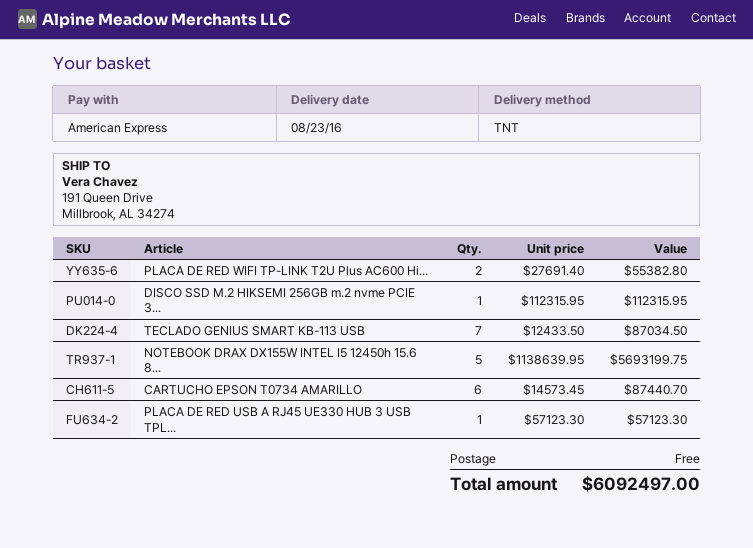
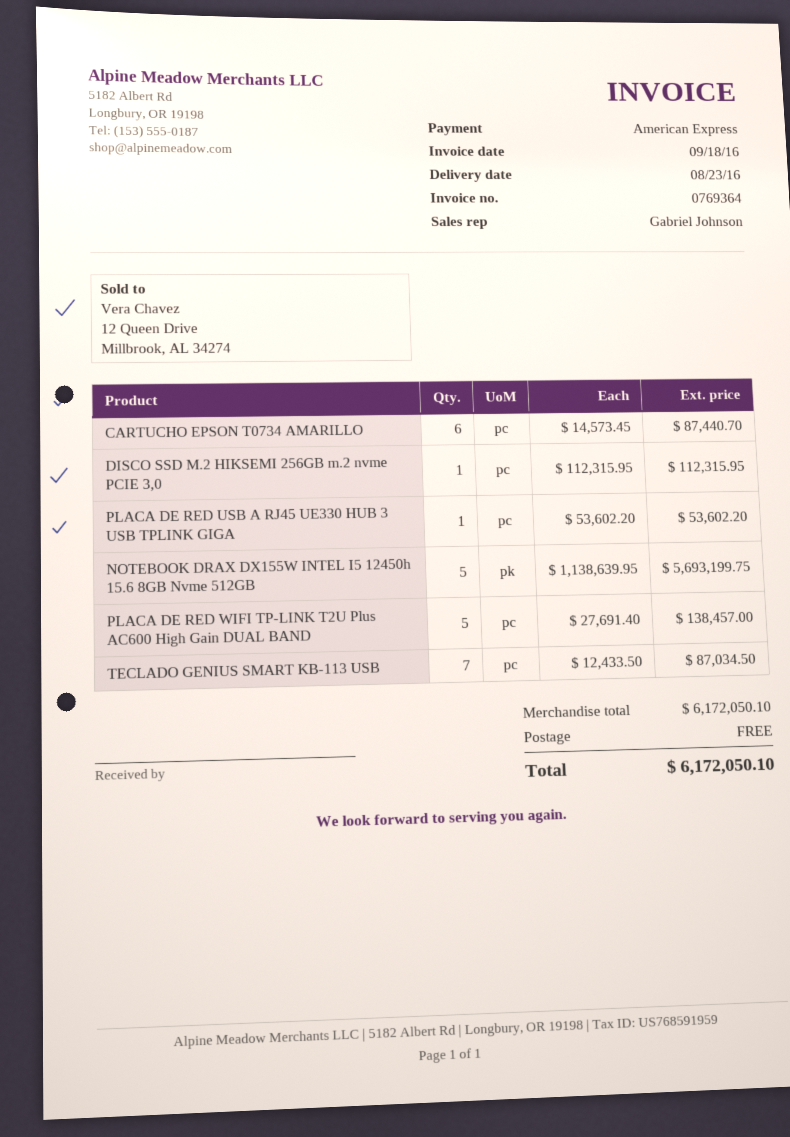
PLACA DE RED WIFI TP-LINK T2U Plus AC600 Hi...: 2 x 27691.40 = 55382.80 -> 5 x 27691.40 = 138457.00
PLACA DE RED USB A RJ45 UE330 HUB 3 USB TPL...: 1 x 57123.30 = 57123.30 -> 1 x 53602.20 = 53602.20
total: 6092497.00 -> 6172050.10

